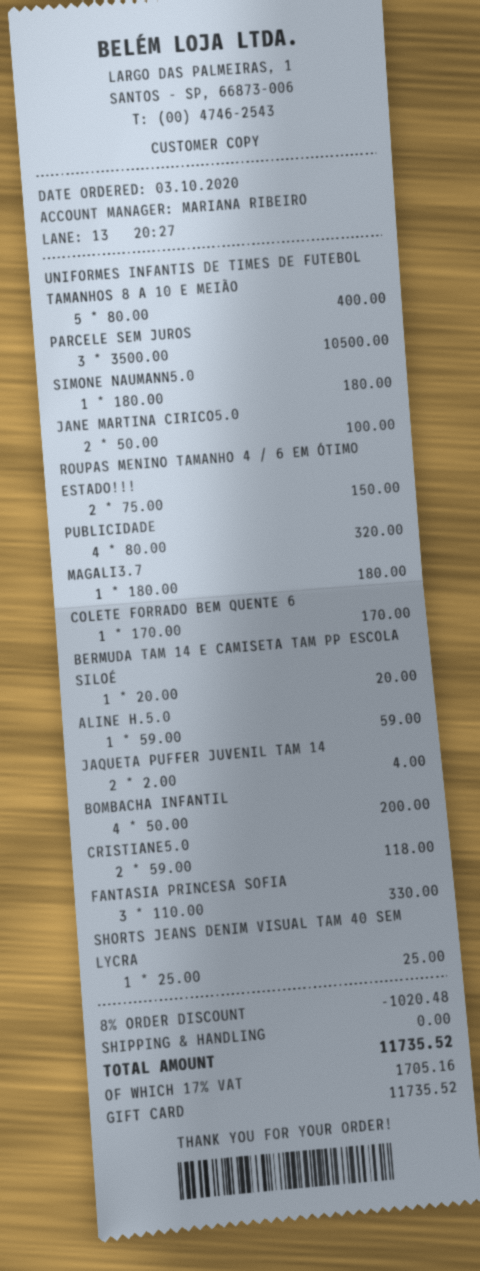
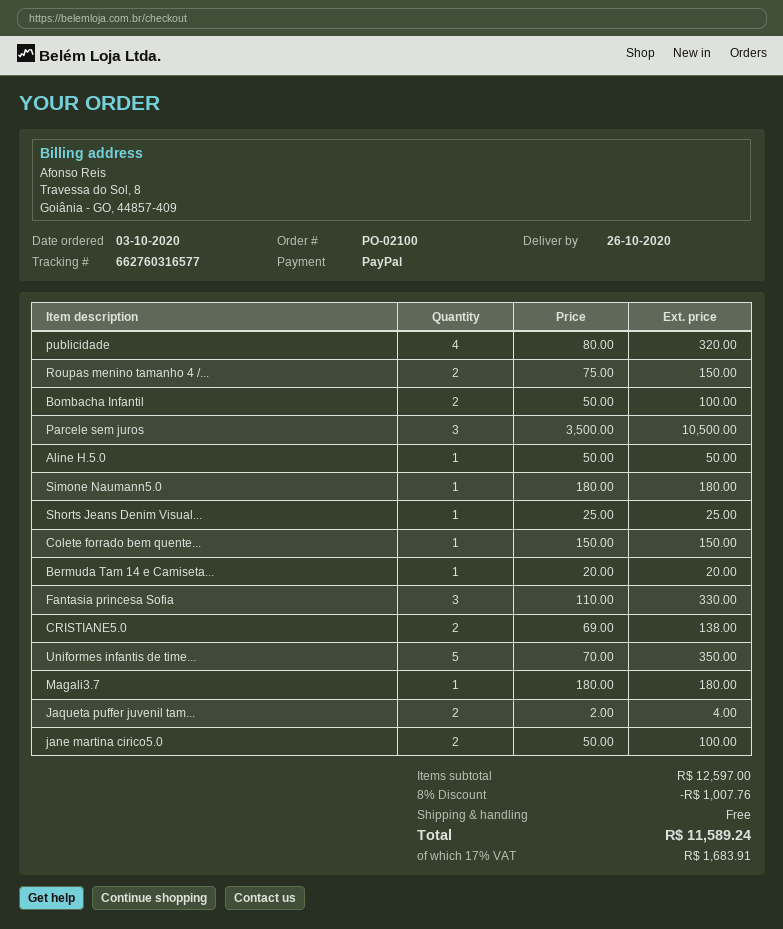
payment method: gift card -> PayPal
UNIFORMES INFANTIS DE TIMES DE FUTEBOL TAMANHOS 8 A 10 E MEIÃO: 5 x 80.00 = 400.00 -> 5 x 70.00 = 350.00
COLETE FORRADO BEM QUENTE 6: 1 x 170.00 = 170.00 -> 1 x 150.00 = 150.00
ALINE H.5.0: 1 x 59.00 = 59.00 -> 1 x 50.00 = 50.00
BOMBACHA INFANTIL: 4 x 50.00 = 200.00 -> 2 x 50.00 = 100.00
CRISTIANE5.0: 2 x 59.00 = 118.00 -> 2 x 69.00 = 138.00
discount: 8% = 1020.48 -> 8% = 1007.76
tax: 17% = 1705.16 -> 17% = 1683.91
total: 11735.52 -> 11589.24

